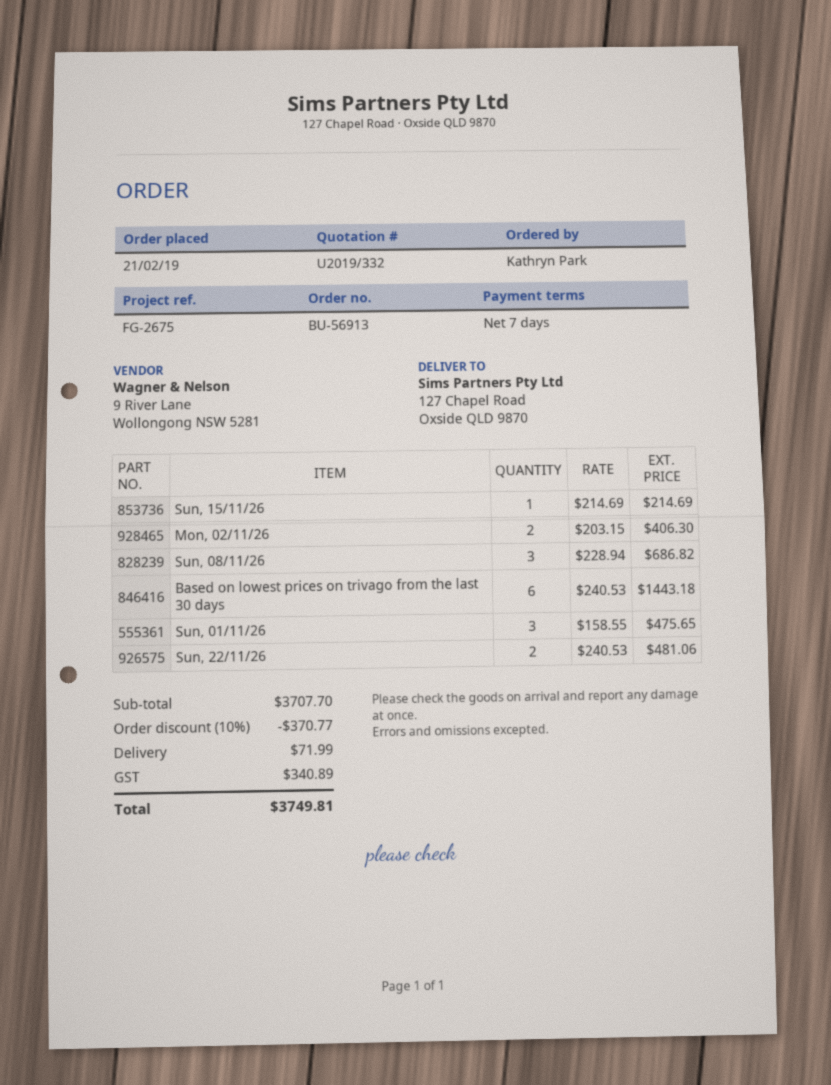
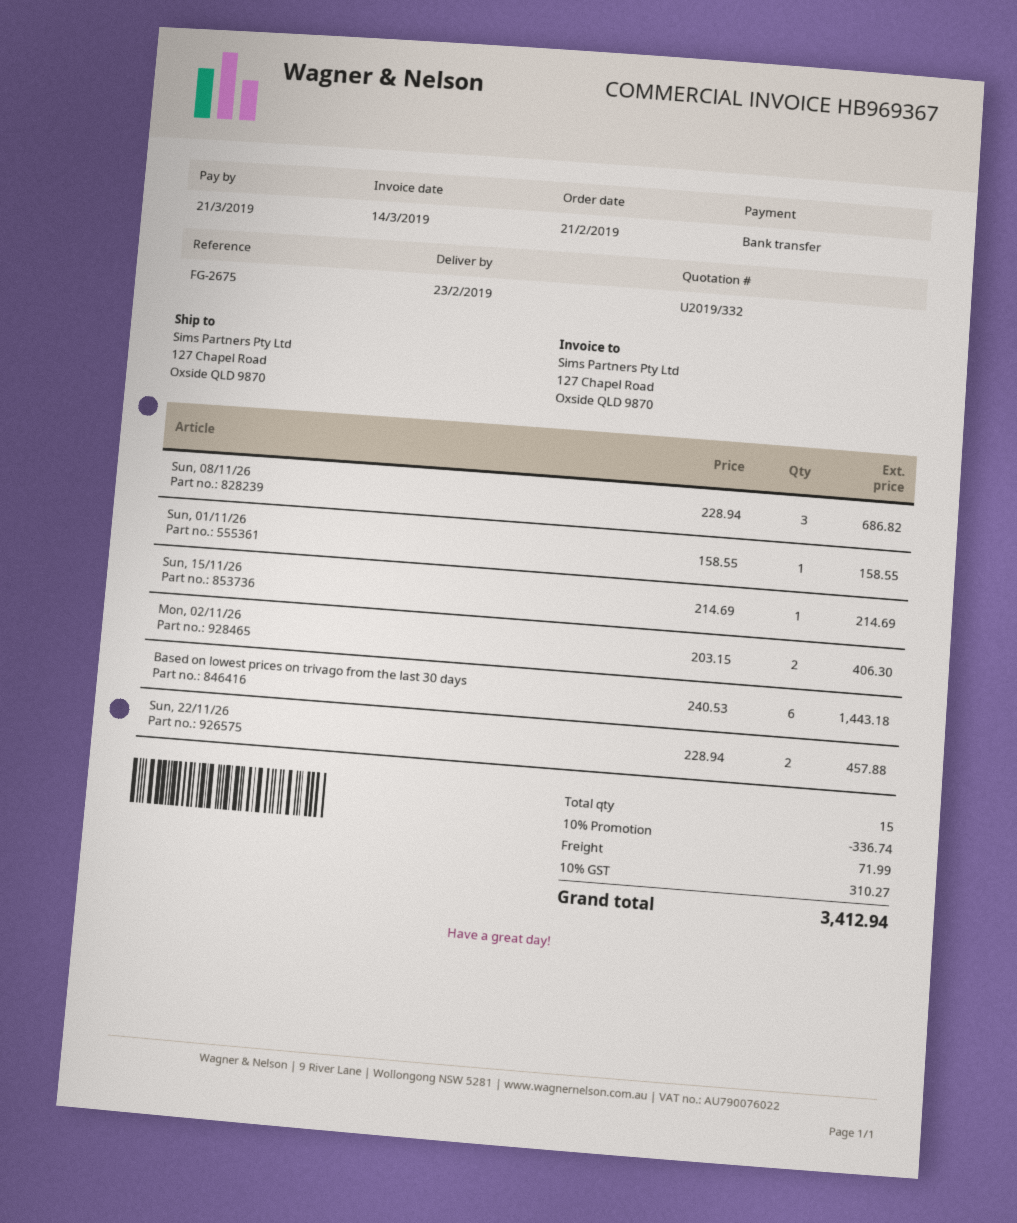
Sun, 01/11/26: 3 x 158.55 = 475.65 -> 1 x 158.55 = 158.55
Sun, 22/11/26: 2 x 240.53 = 481.06 -> 2 x 228.94 = 457.88
discount: 10% = 370.77 -> 10% = 336.74
tax: 340.89 -> 310.27
total: 3749.81 -> 3412.94

